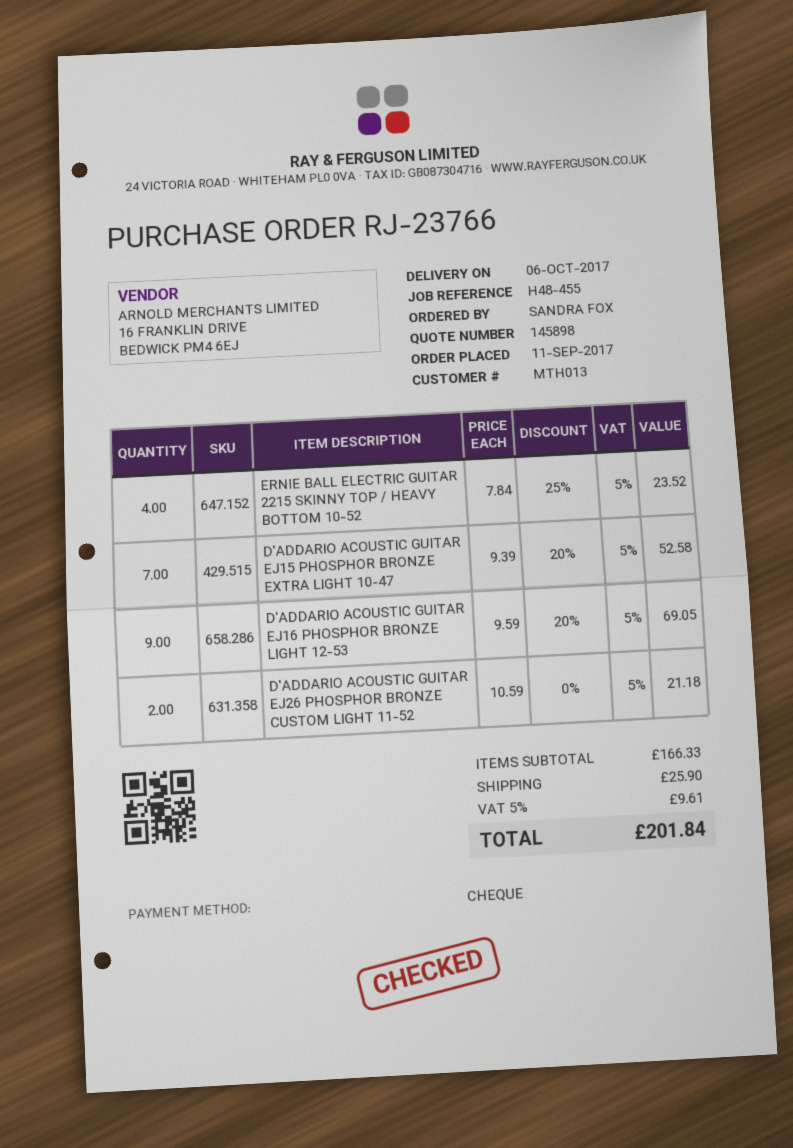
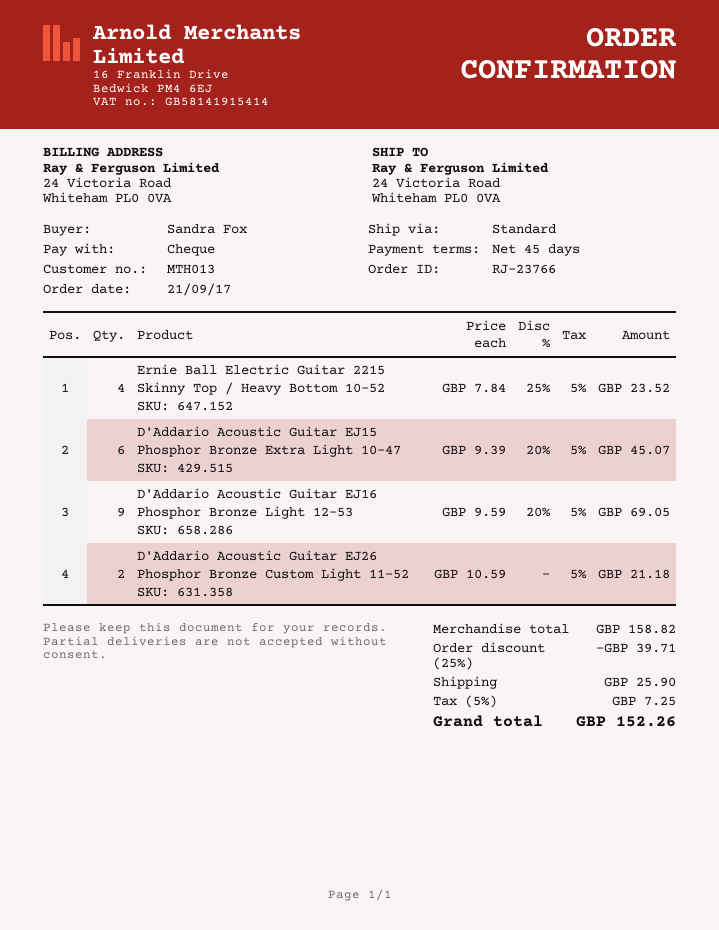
order date: 2017-09-11 -> 2017-09-21
D'ADDARIO ACOUSTIC GUITAR EJ15 PHOSPHOR BRONZE EXTRA LIGHT 10-47: 7 x 9.39 - 20% = 52.58 -> 6 x 9.39 - 20% = 45.07
subtotal: 166.33 -> 158.82
discount: none -> 25% = 39.71
tax: 5% = 9.61 -> 5% = 7.25
total: 201.84 -> 152.26

